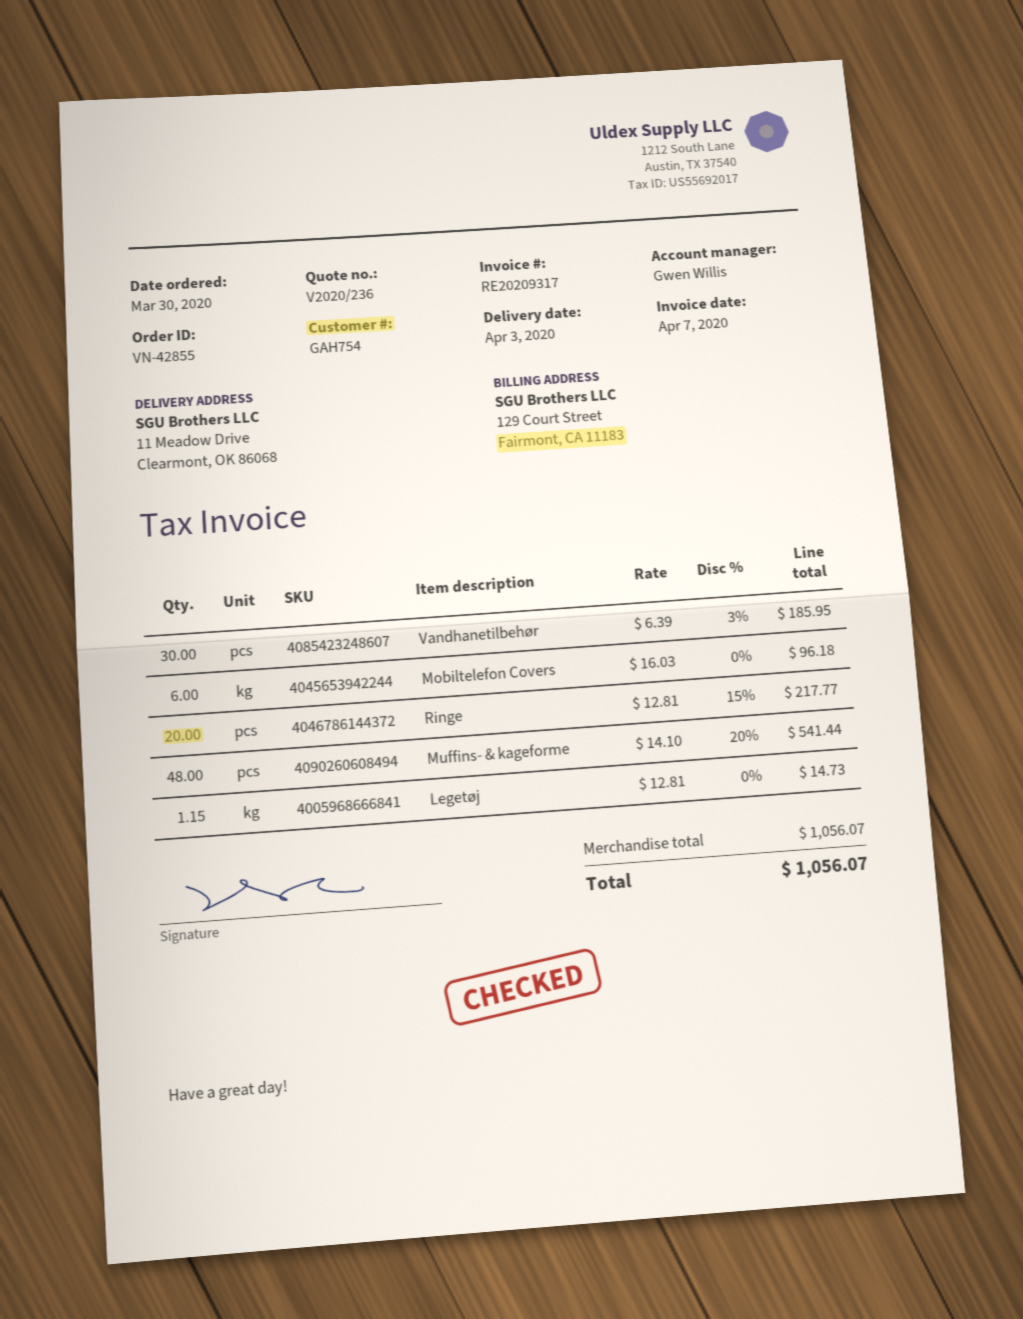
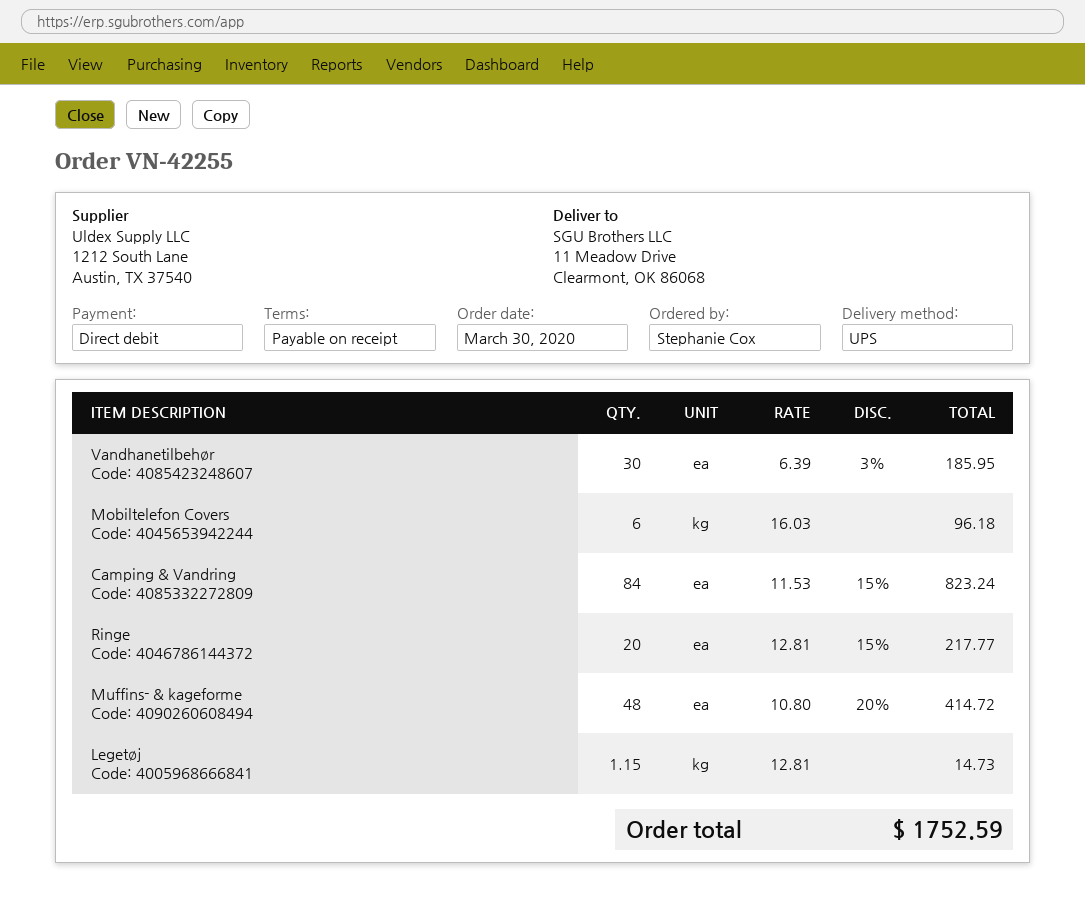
order number: VN-42855 -> VN-42255
Muffins- & kageforme: 48 x 14.10 - 20% = 541.44 -> 48 x 10.80 - 20% = 414.72
Camping & Vandring: none -> 84 x 11.53 - 15% = 823.24
total: 1056.07 -> 1752.59

